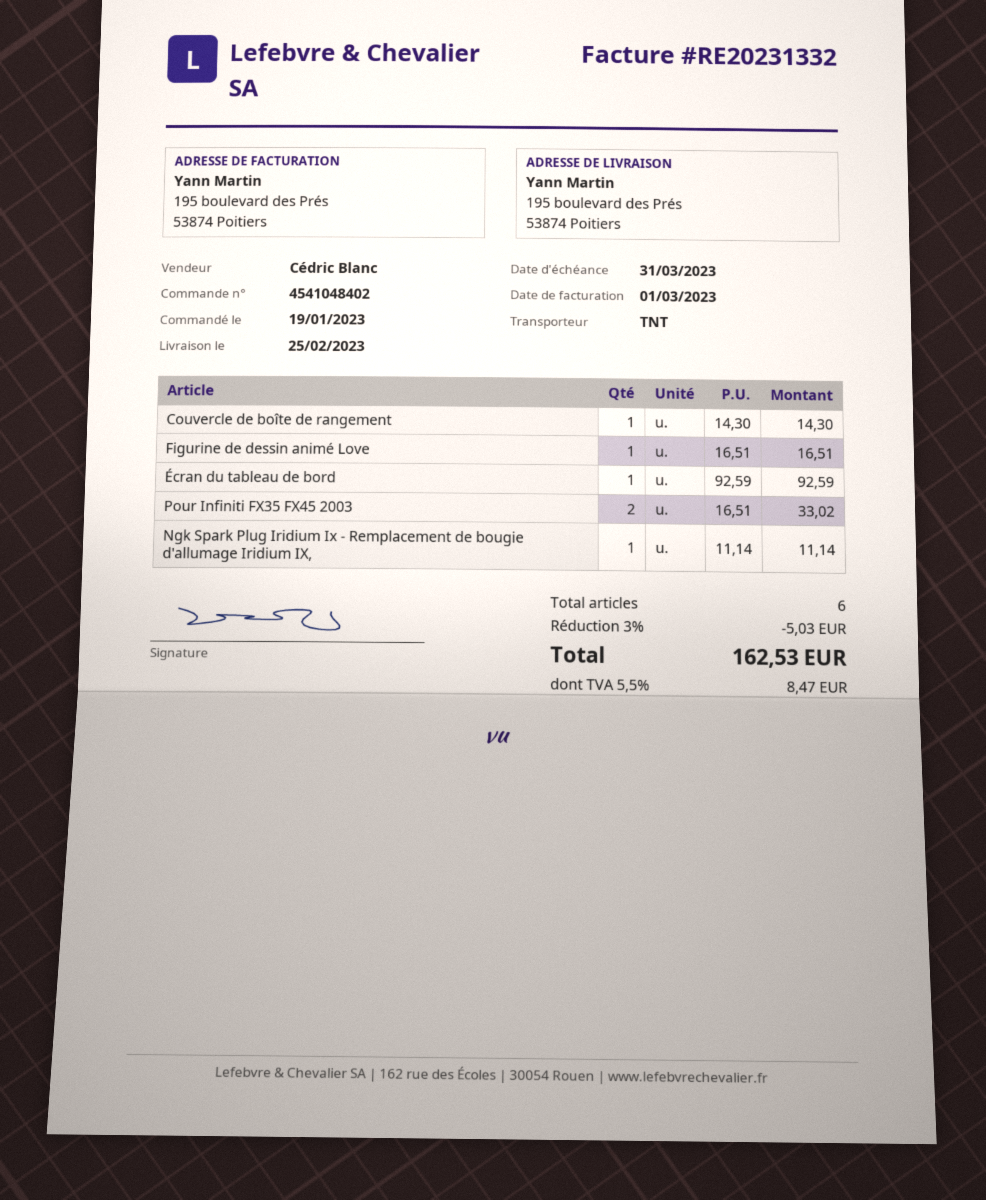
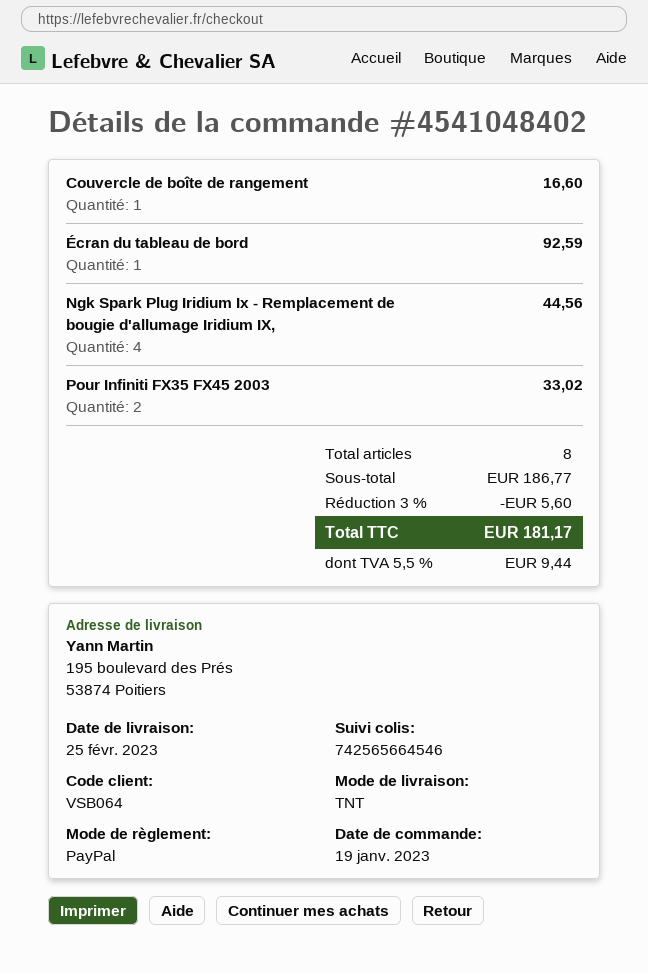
Couvercle de boîte de rangement: 1 for 14.30 -> 1 for 16.60
Figurine de dessin animé Love: 1 for 16.51 -> none
Ngk Spark Plug Iridium Ix - Remplacement de bougie d'allumage Iridium IX,: 1 for 11.14 -> 4 for 44.56
total quantity: 6 -> 8
discount: 3% = 5.03 -> 3% = 5.60
tax: 5.5% = 8.47 -> 5.5% = 9.44
total: 162.53 -> 181.17

